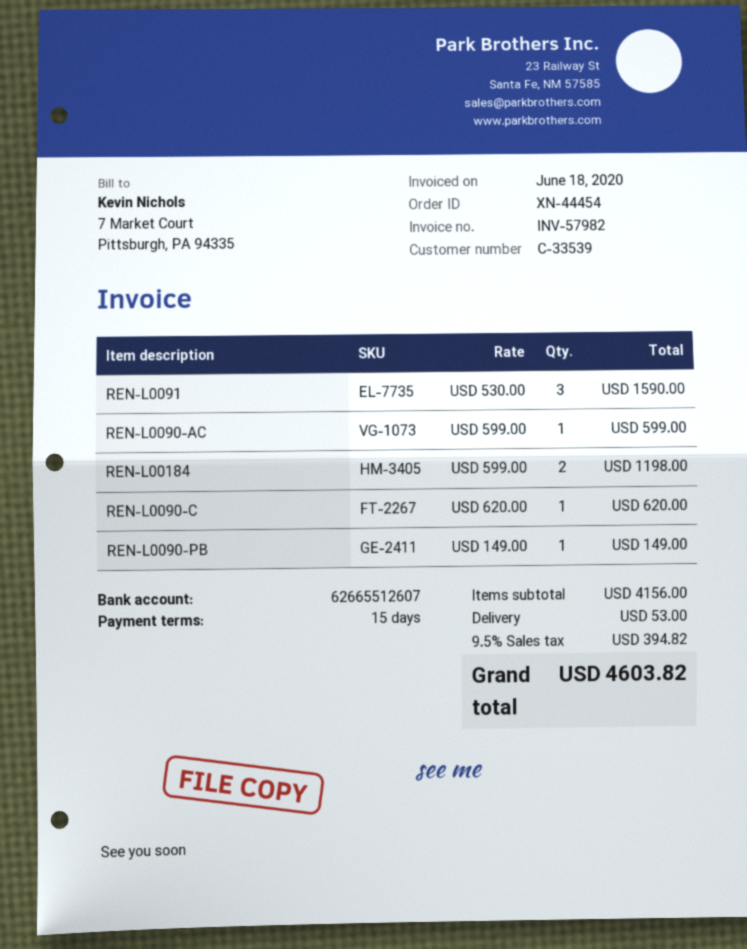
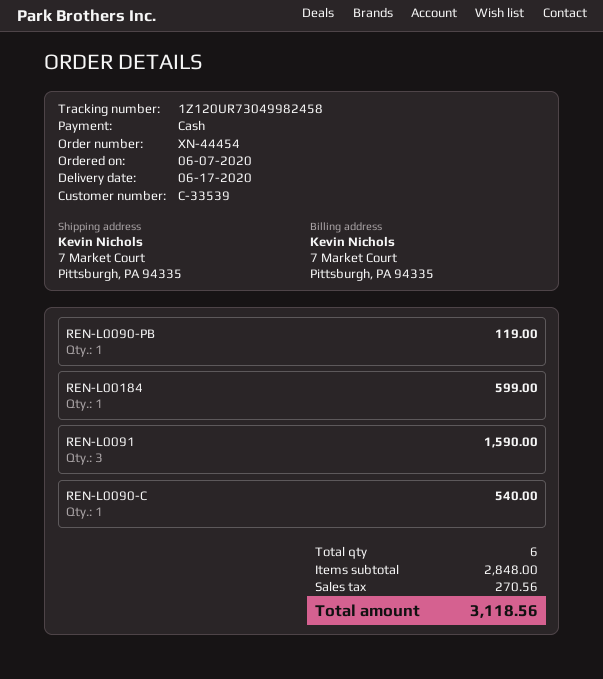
REN-L0090-AC: 1 for 599.00 -> none
REN-L00184: 2 for 1198.00 -> 1 for 599.00
REN-L0090-C: 1 for 620.00 -> 1 for 540.00
REN-L0090-PB: 1 for 149.00 -> 1 for 119.00
subtotal: 4156.00 -> 2848.00
shipping: 53.00 -> none
tax: 394.82 -> 270.56
total: 4603.82 -> 3118.56

